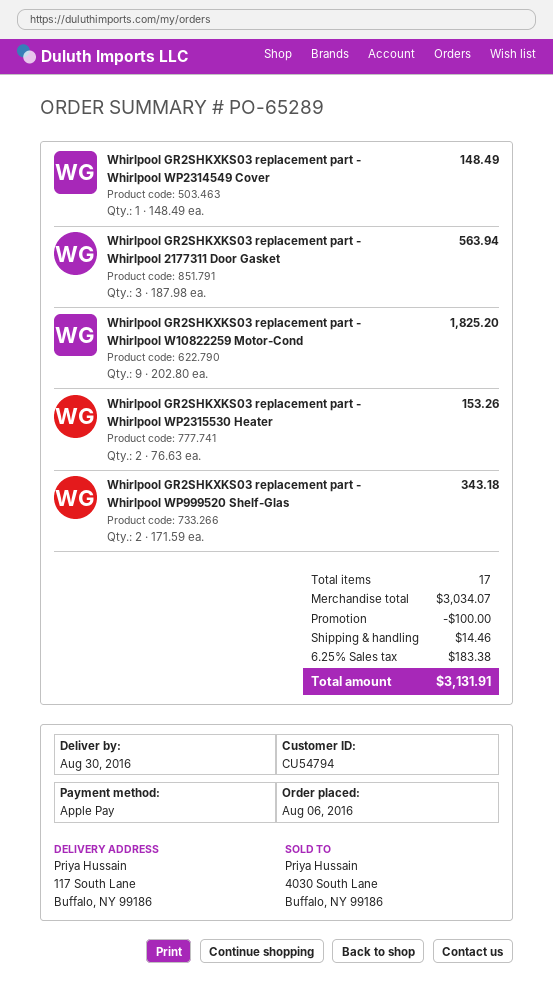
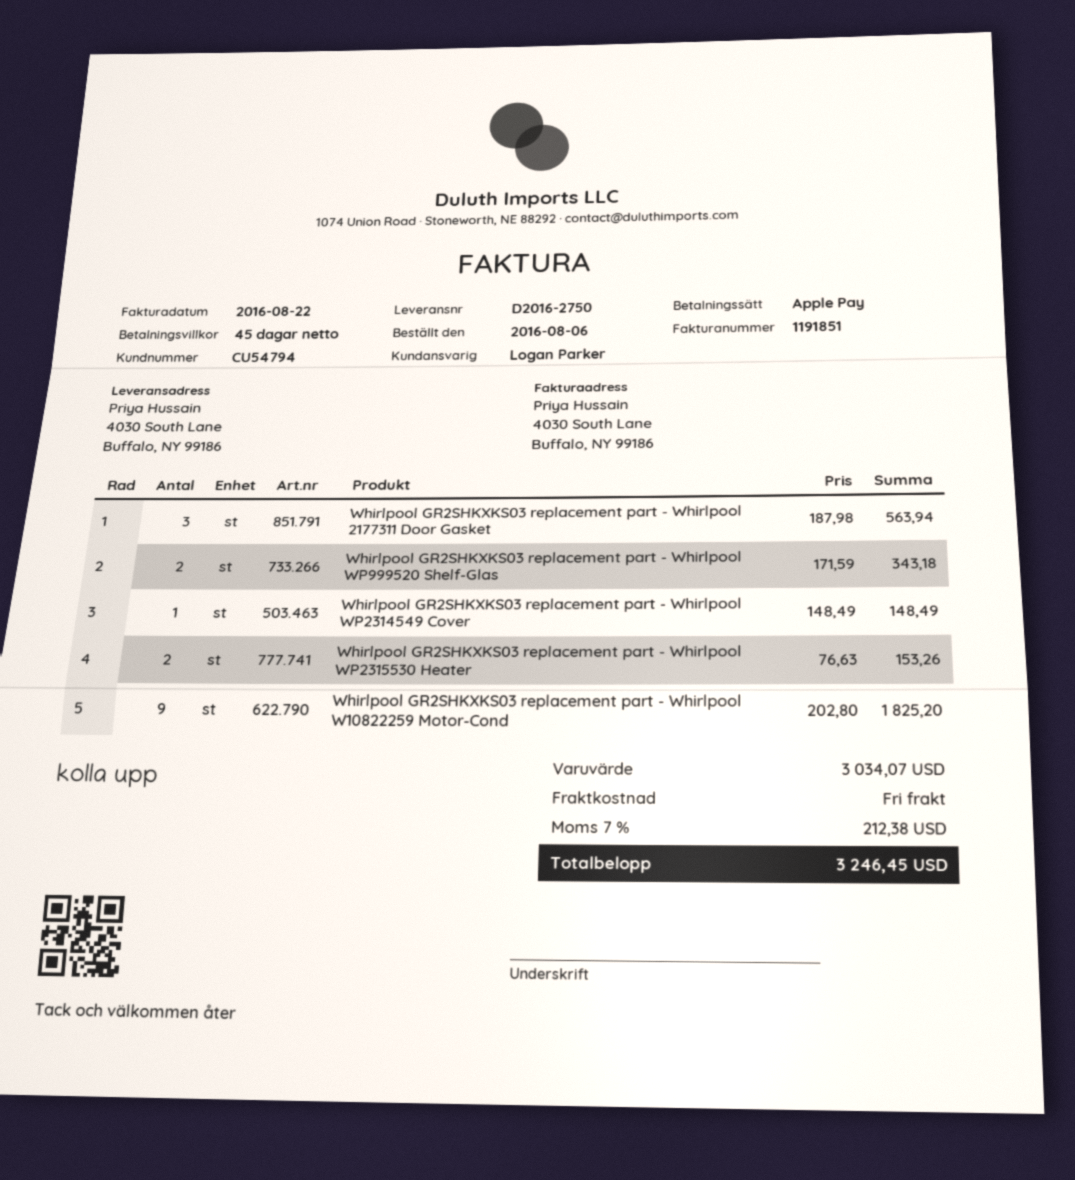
ship to: 117 South Lane, Buffalo, NY 99186 -> 4030 South Lane, Buffalo, NY 99186
discount: 100.00 -> none
shipping: 14.46 -> 0.00
tax: 6.25% = 183.38 -> 7% = 212.38
total: 3131.91 -> 3246.45

